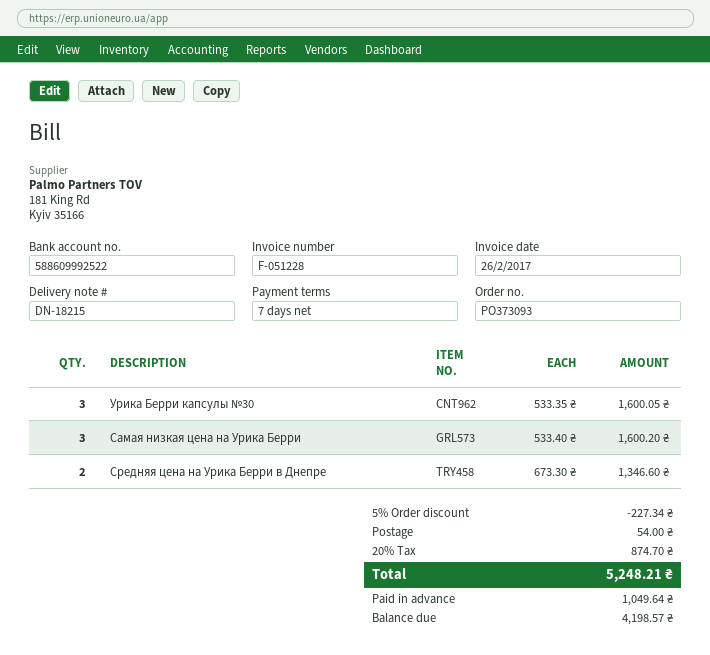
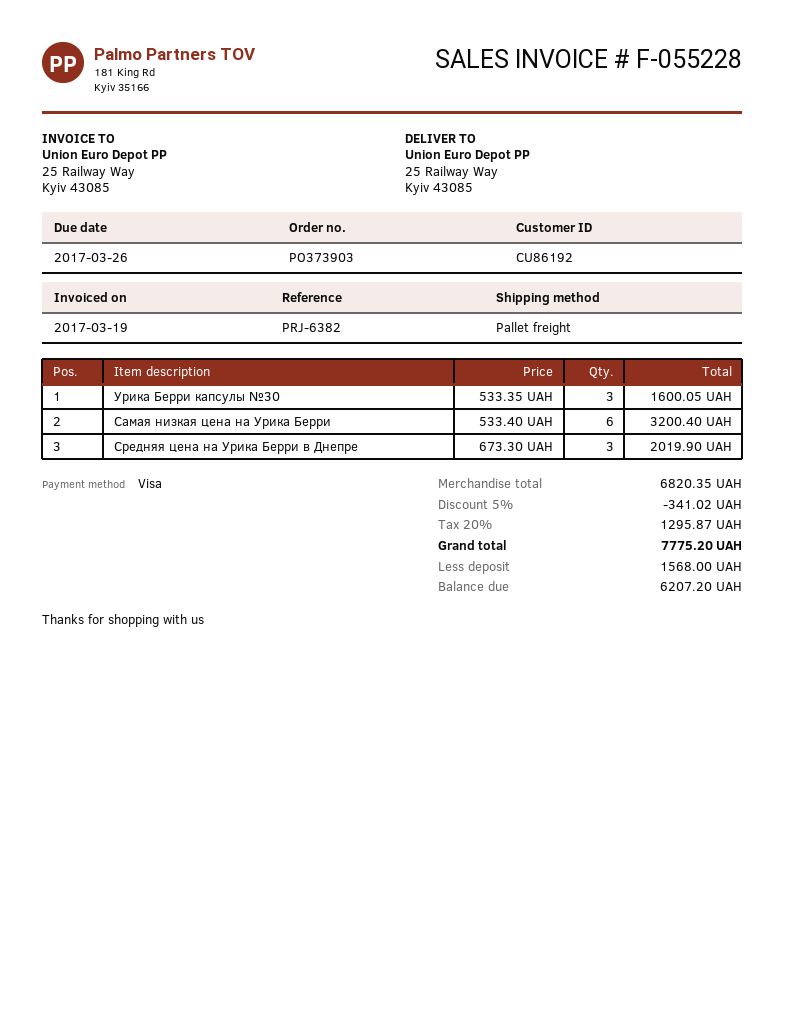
order number: PO373093 -> PO373903
invoice number: F-051228 -> F-055228
invoice date: 2017-02-26 -> 2017-03-19
Самая низкая цена на Урика Берри: 3 x 533.40 = 1600.20 -> 6 x 533.40 = 3200.40
Средняя цена на Урика Берри в Днепре: 2 x 673.30 = 1346.60 -> 3 x 673.30 = 2019.90
discount: 5% = 227.34 -> 5% = 341.02
shipping: 54.00 -> none
tax: 20% = 874.70 -> 20% = 1295.87
total: 5248.21 -> 7775.20
deposit: 1049.64 -> 1568.00
balance: 4198.57 -> 6207.20

